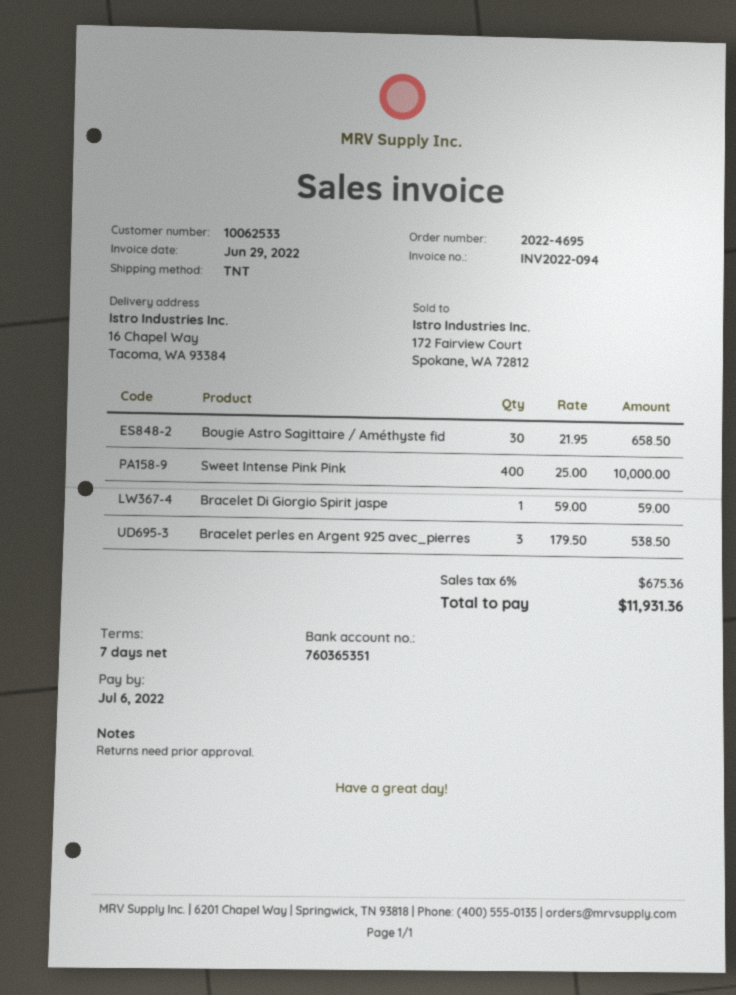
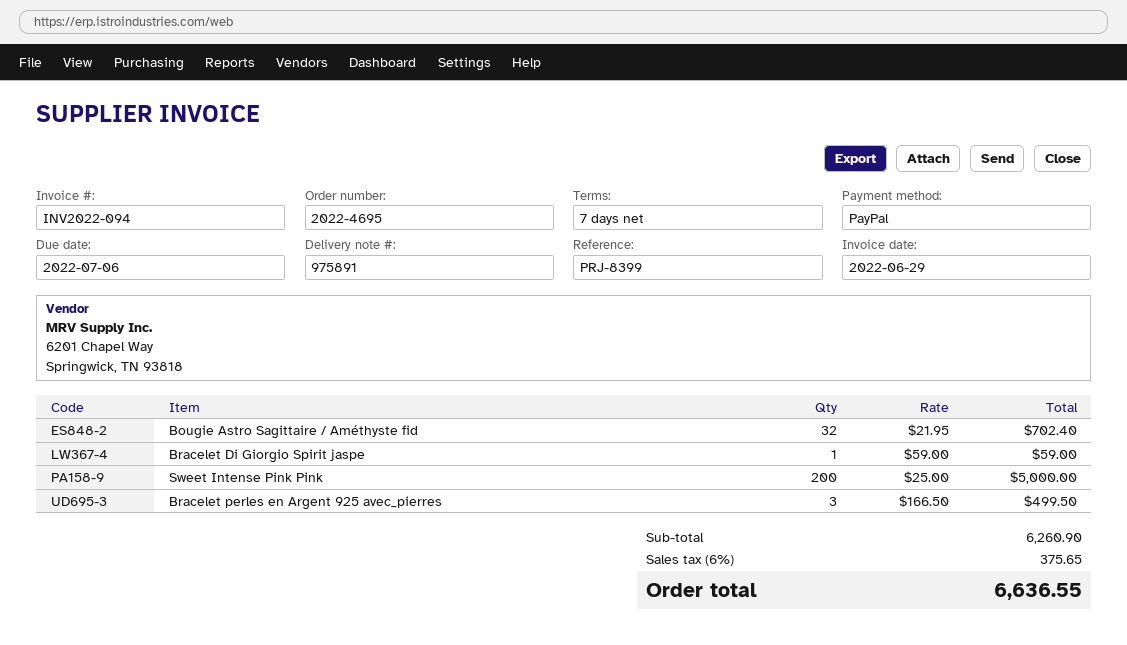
Bougie Astro Sagittaire / Améthyste fid: 30 x 21.95 = 658.50 -> 32 x 21.95 = 702.40
Sweet Intense Pink Pink: 400 x 25.00 = 10000.00 -> 200 x 25.00 = 5000.00
Bracelet perles en Argent 925 avec_pierres: 3 x 179.50 = 538.50 -> 3 x 166.50 = 499.50
tax: 6% = 675.36 -> 6% = 375.65
total: 11931.36 -> 6636.55

